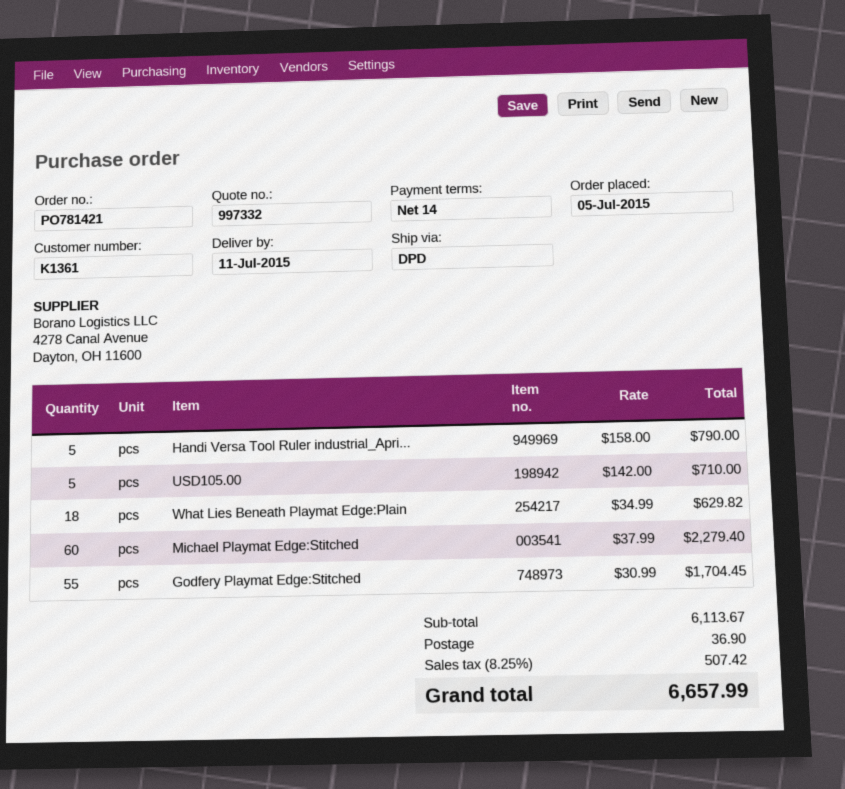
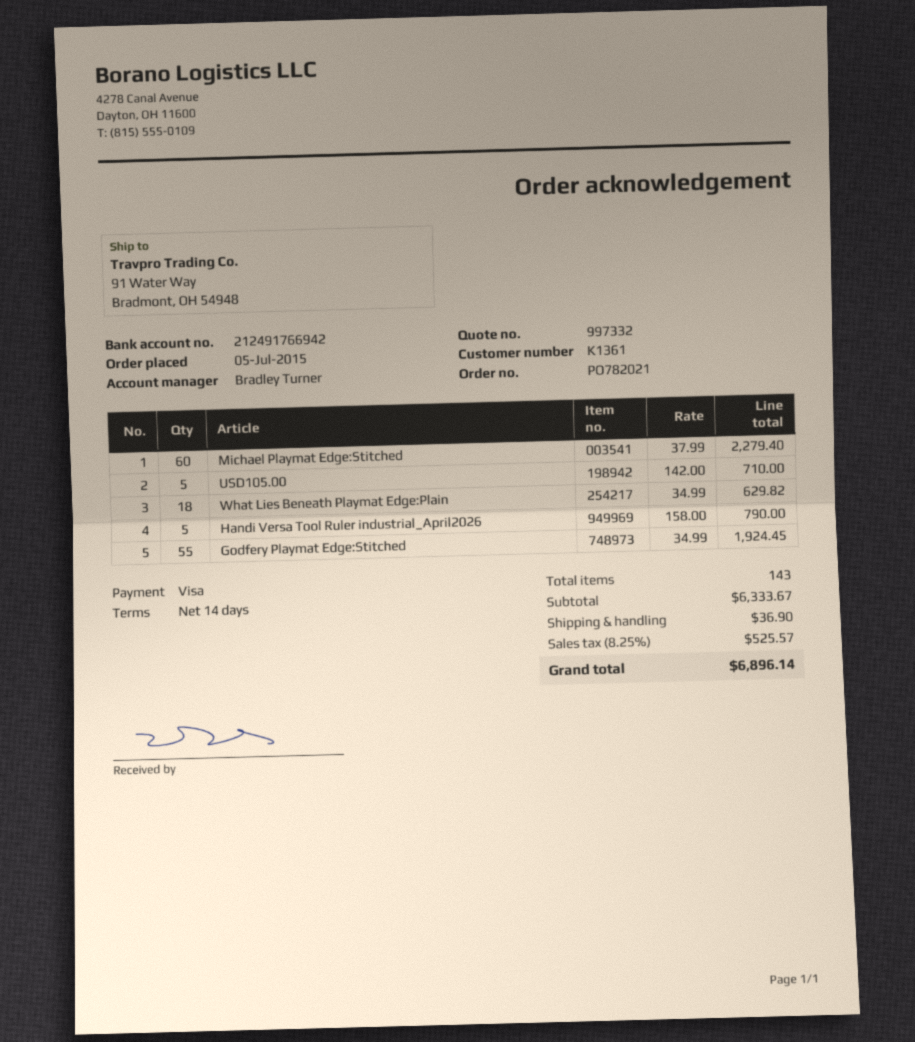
order number: PO781421 -> PO782021
Godfery Playmat Edge:Stitched: 55 x 30.99 = 1704.45 -> 55 x 34.99 = 1924.45
subtotal: 6113.67 -> 6333.67
tax: 8.25% = 507.42 -> 8.25% = 525.57
total: 6657.99 -> 6896.14

